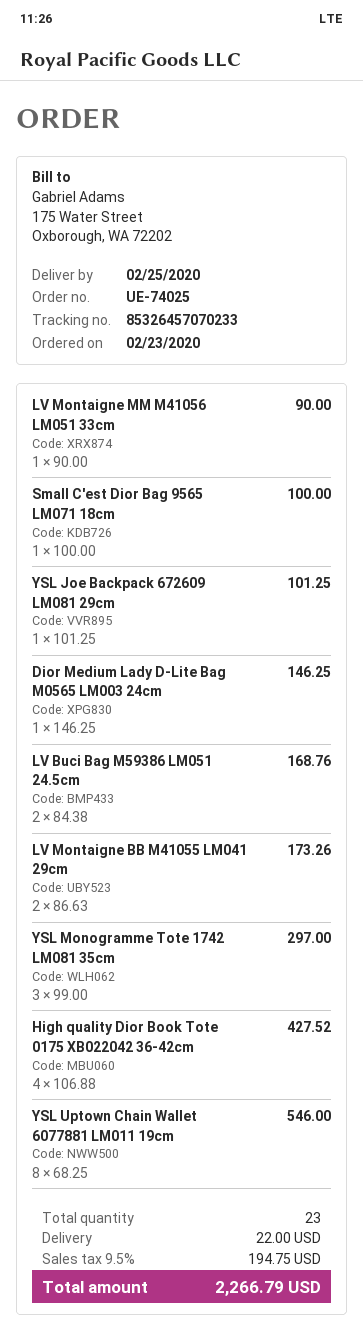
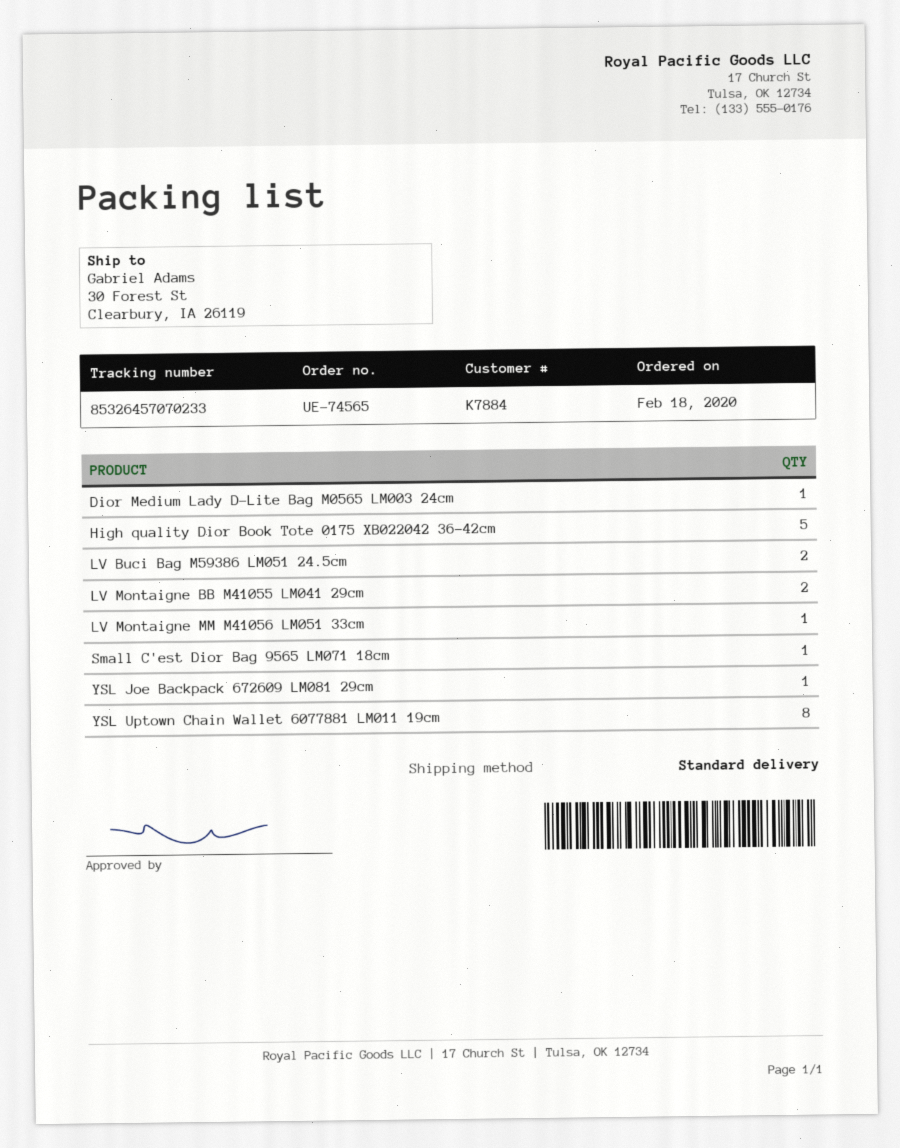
order number: UE-74025 -> UE-74565
order date: 2020-02-23 -> 2020-02-18
YSL Monogramme Tote 1742 LM081 35cm: 3 -> none
High quality Dior Book Tote 0175 XB022042 36-42cm: 4 -> 5

